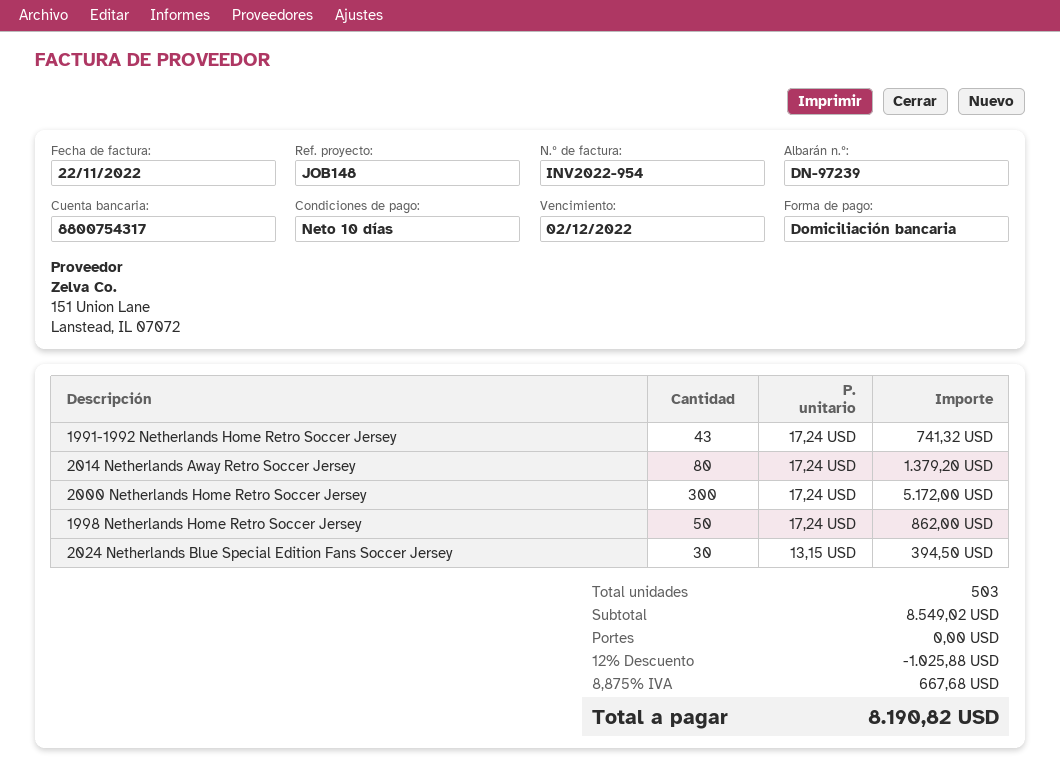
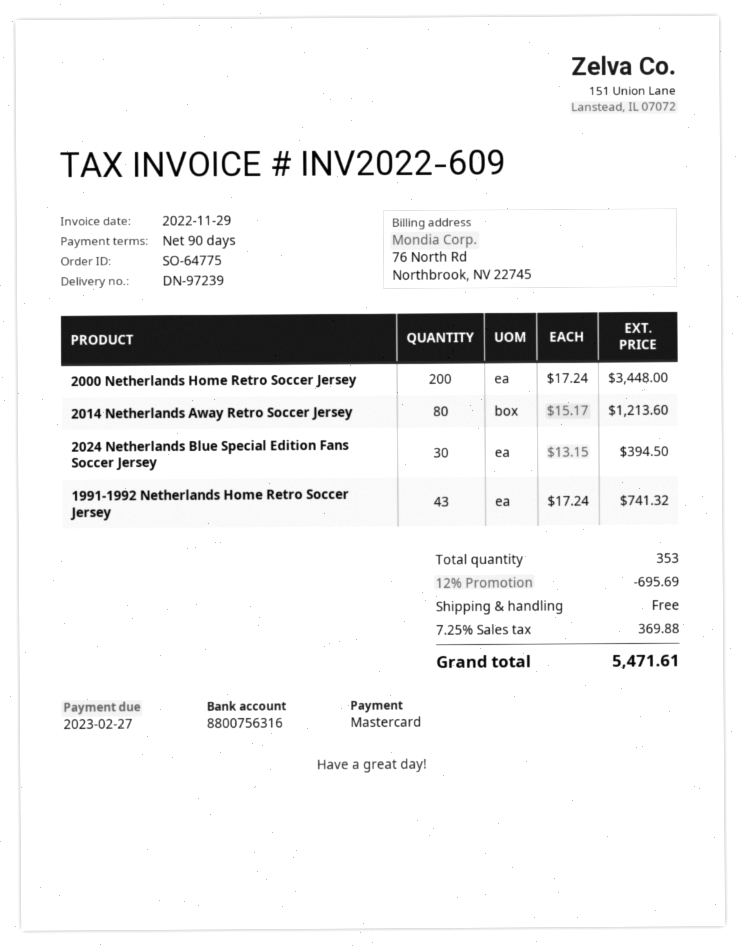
invoice number: INV2022-954 -> INV2022-609
invoice date: 2022-11-22 -> 2022-11-29
payment terms: 10 days -> 90 days
due date: 2022-12-02 -> 2023-02-27
payment method: direct debit -> Mastercard
bank account: 8800754317 -> 8800756316
2014 Netherlands Away Retro Soccer Jersey: 80 x 17.24 = 1379.20 -> 80 x 15.17 = 1213.60
2000 Netherlands Home Retro Soccer Jersey: 300 x 17.24 = 5172.00 -> 200 x 17.24 = 3448.00
1998 Netherlands Home Retro Soccer Jersey: 50 x 17.24 = 862.00 -> none
total quantity: 503 -> 353
discount: 12% = 1025.88 -> 12% = 695.69
tax: 8.875% = 667.68 -> 7.25% = 369.88
total: 8190.82 -> 5471.61

